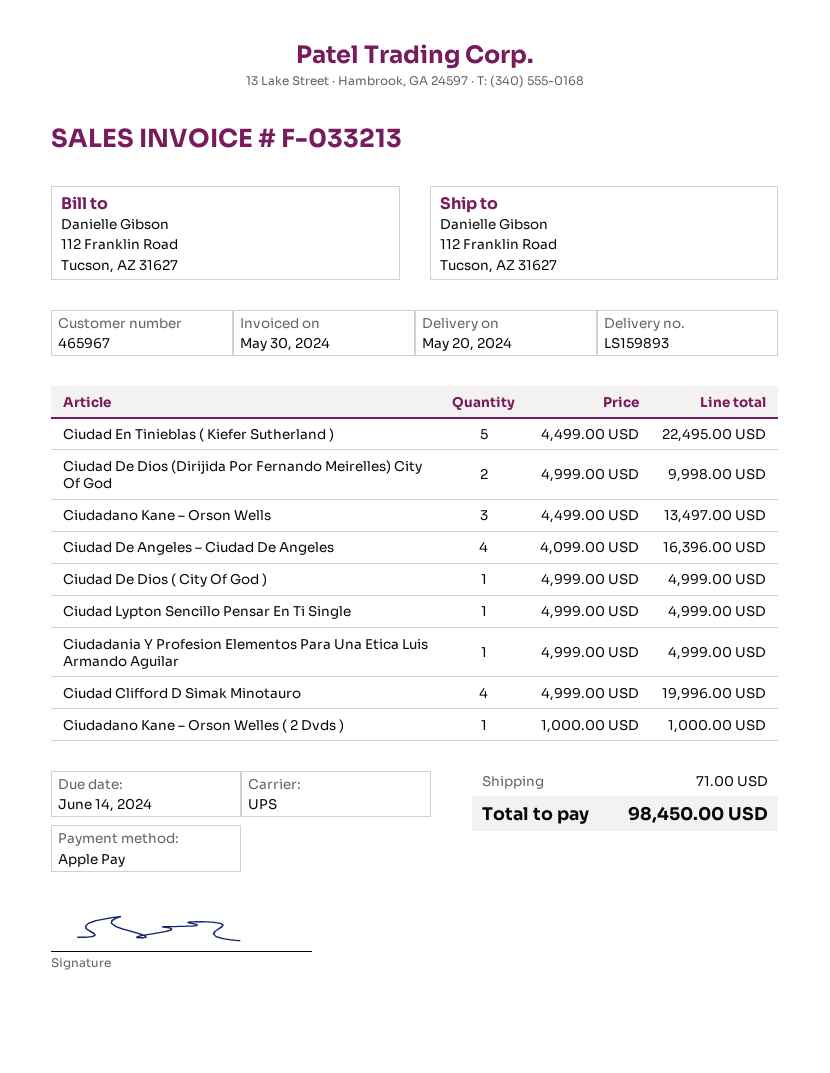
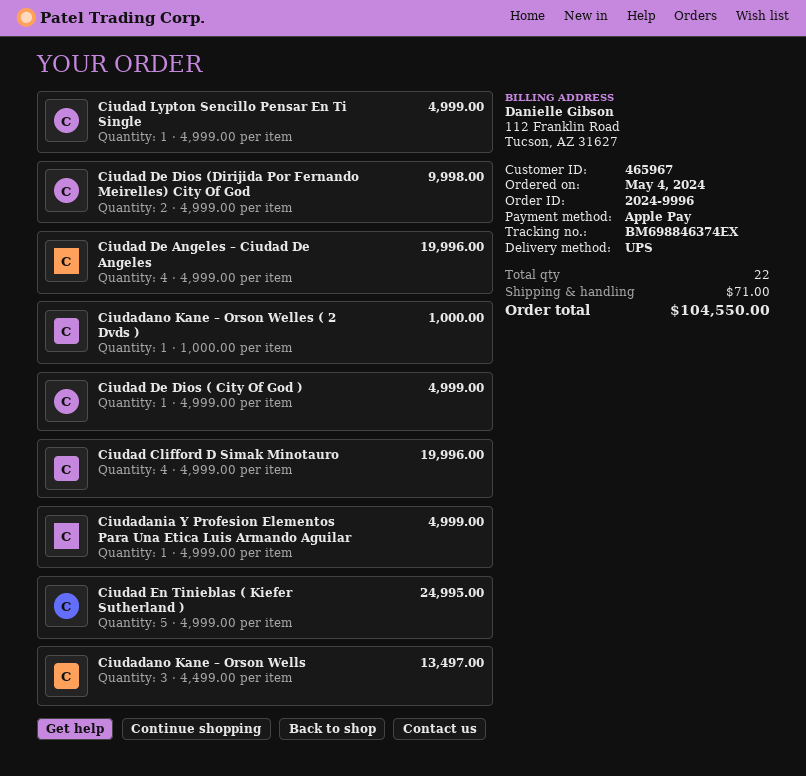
Ciudad En Tinieblas ( Kiefer Sutherland ): 5 x 4499.00 = 22495.00 -> 5 x 4999.00 = 24995.00
Ciudad De Angeles – Ciudad De Angeles: 4 x 4099.00 = 16396.00 -> 4 x 4999.00 = 19996.00
total: 98450.00 -> 104550.00

